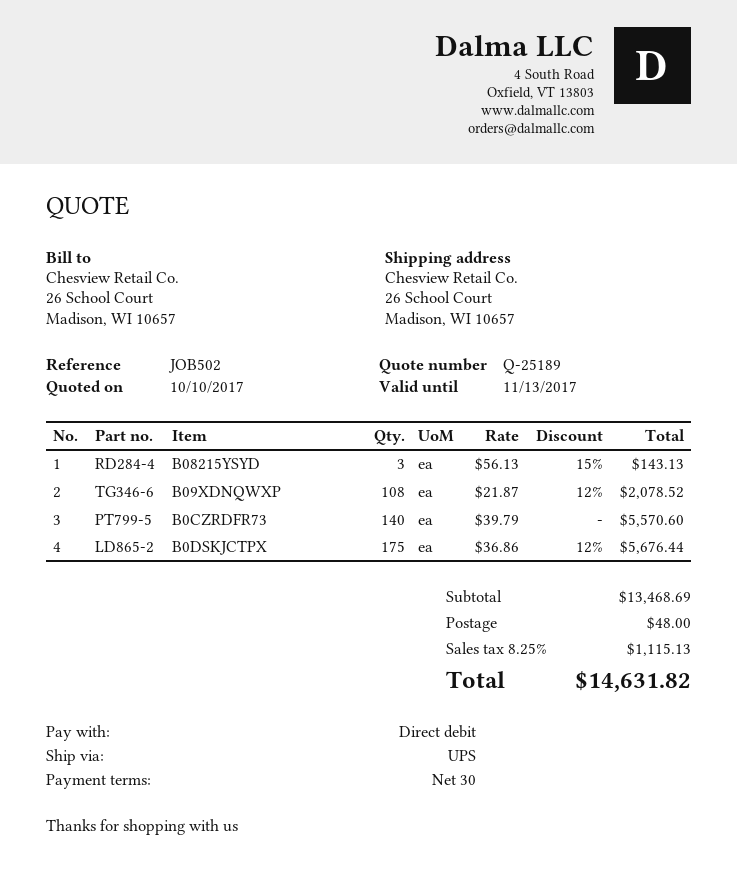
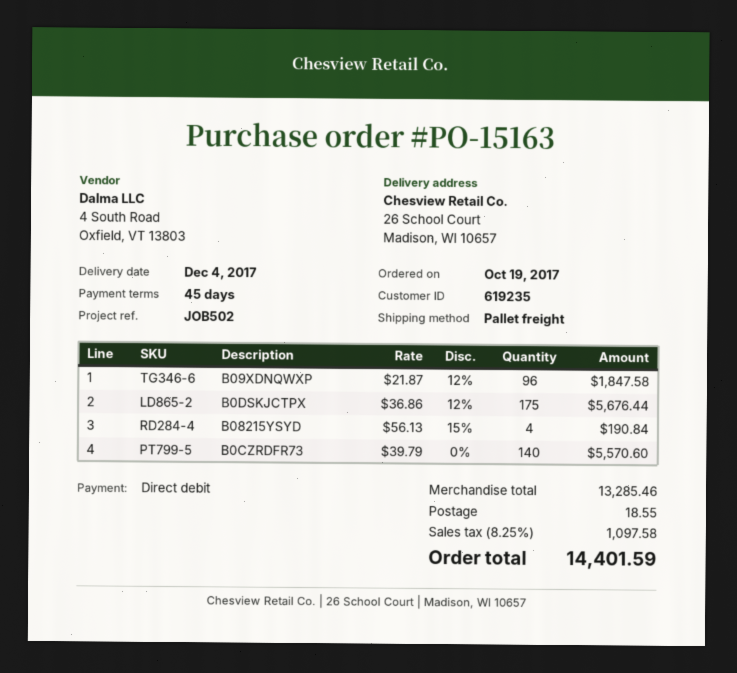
payment terms: 30 days -> 45 days
shipping method: UPS -> pallet freight
B08215YSYD: 3 x 56.13 - 15% = 143.13 -> 4 x 56.13 - 15% = 190.84
B09XDNQWXP: 108 x 21.87 - 12% = 2078.52 -> 96 x 21.87 - 12% = 1847.58
subtotal: 13468.69 -> 13285.46
shipping: 48.00 -> 18.55
tax: 8.25% = 1115.13 -> 8.25% = 1097.58
total: 14631.82 -> 14401.59

